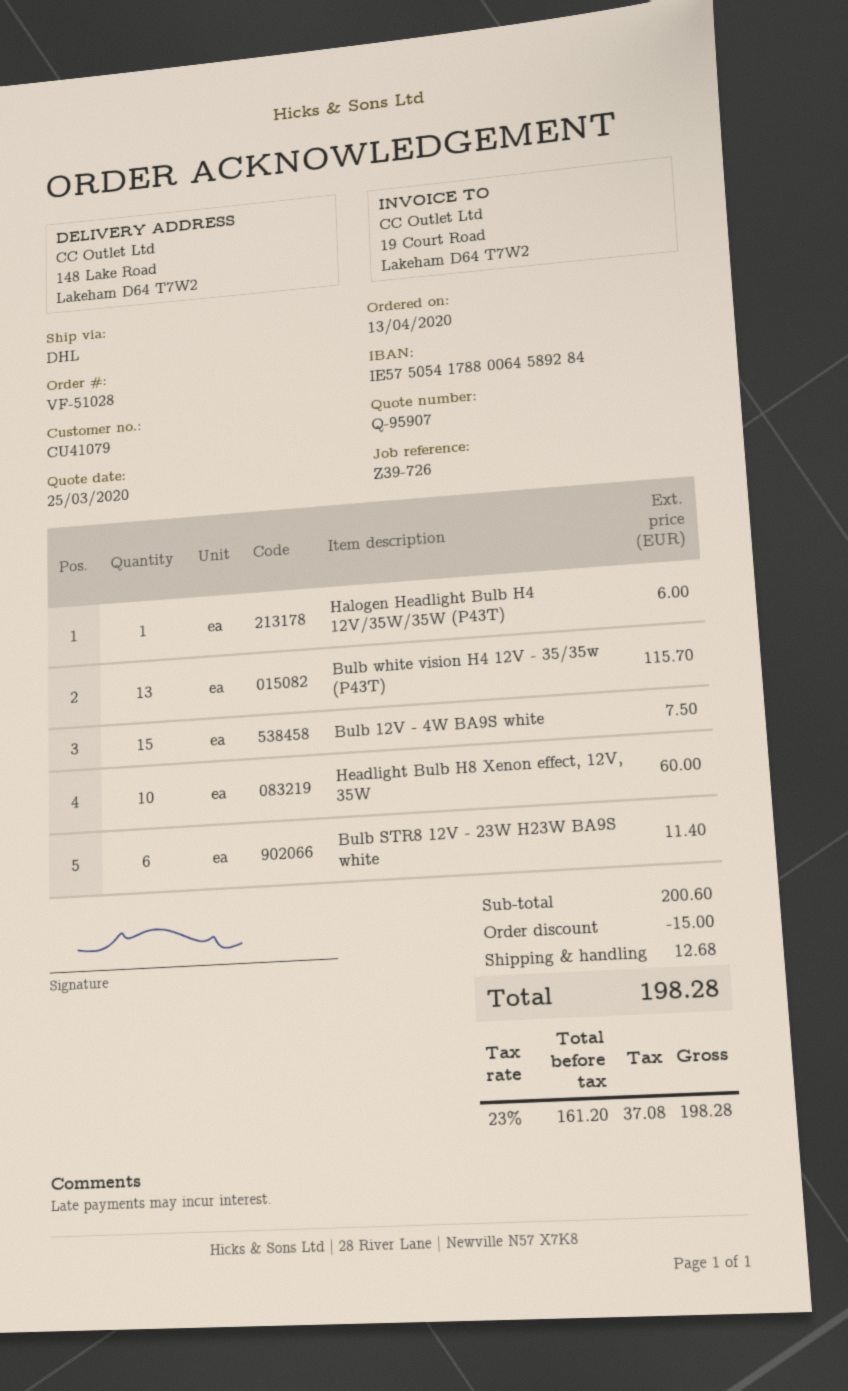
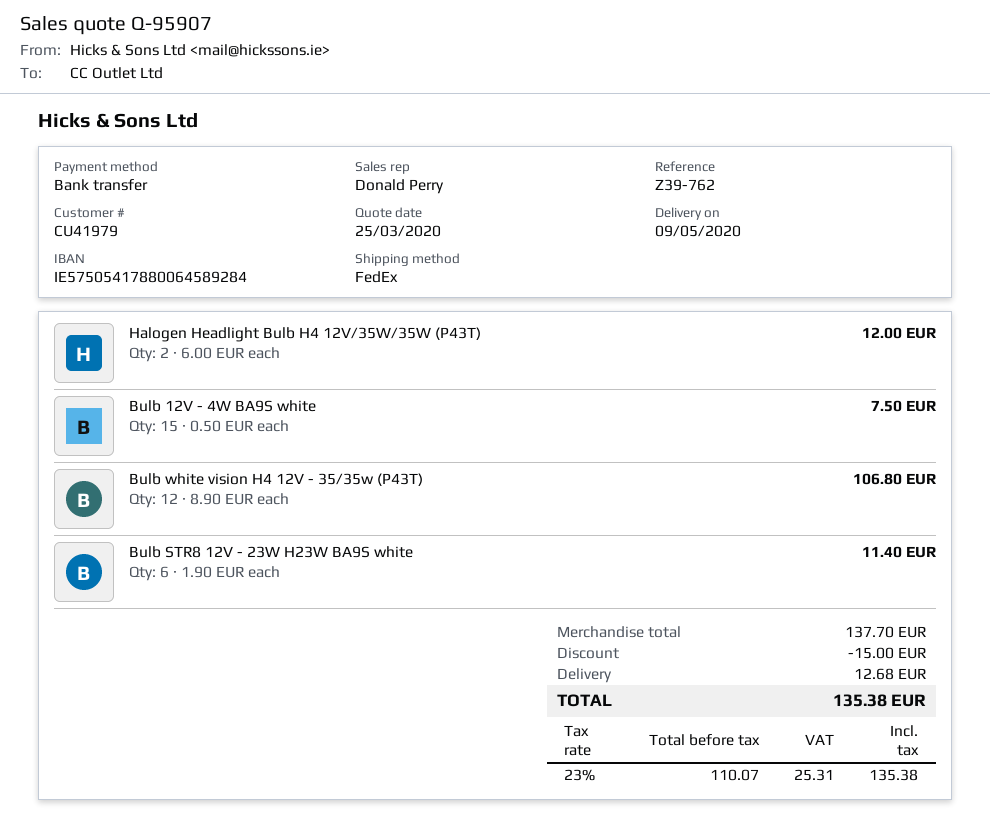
customer number: CU41079 -> CU41979
reference: Z39-726 -> Z39-762
shipping method: DHL -> FedEx
Halogen Headlight Bulb H4 12V/35W/35W (P43T): 1 for 6.00 -> 2 for 12.00
Bulb white vision H4 12V - 35/35w (P43T): 13 for 115.70 -> 12 for 106.80
Headlight Bulb H8 Xenon effect, 12V, 35W: 10 for 60.00 -> none
subtotal: 200.60 -> 137.70
net: 161.20 -> 110.07
tax: 23% = 37.08 -> 23% = 25.31
total: 198.28 -> 135.38

